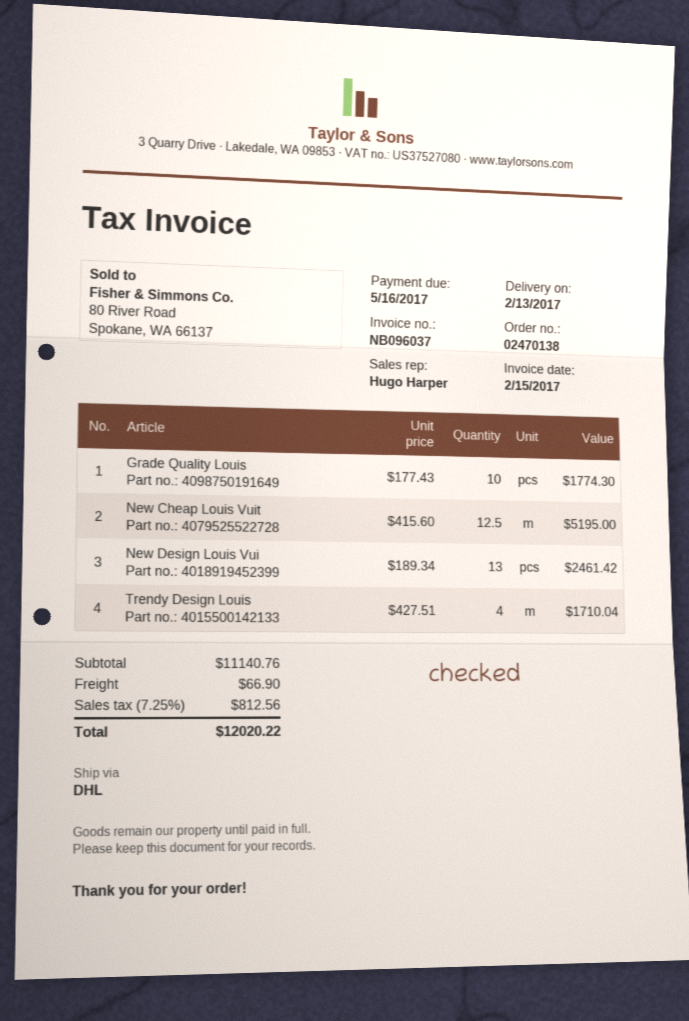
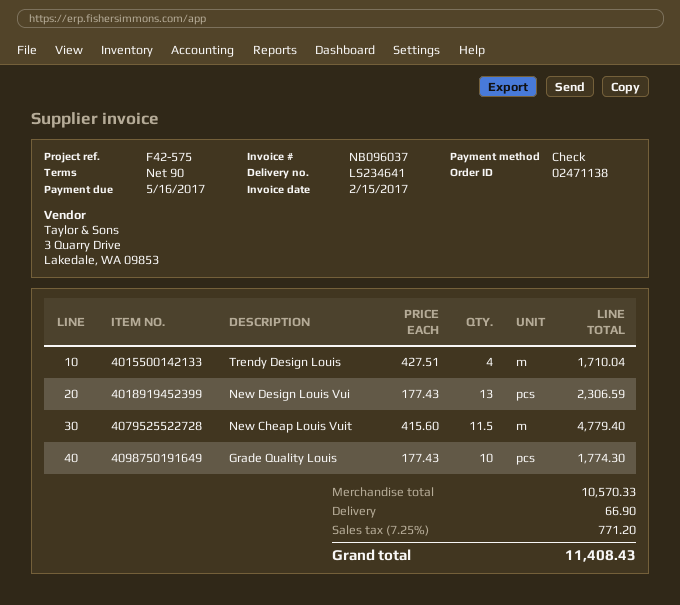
order number: 02470138 -> 02471138
New Cheap Louis Vuit: 12.5 x 415.60 = 5195.00 -> 11.5 x 415.60 = 4779.40
New Design Louis Vui: 13 x 189.34 = 2461.42 -> 13 x 177.43 = 2306.59
subtotal: 11140.76 -> 10570.33
tax: 7.25% = 812.56 -> 7.25% = 771.20
total: 12020.22 -> 11408.43

